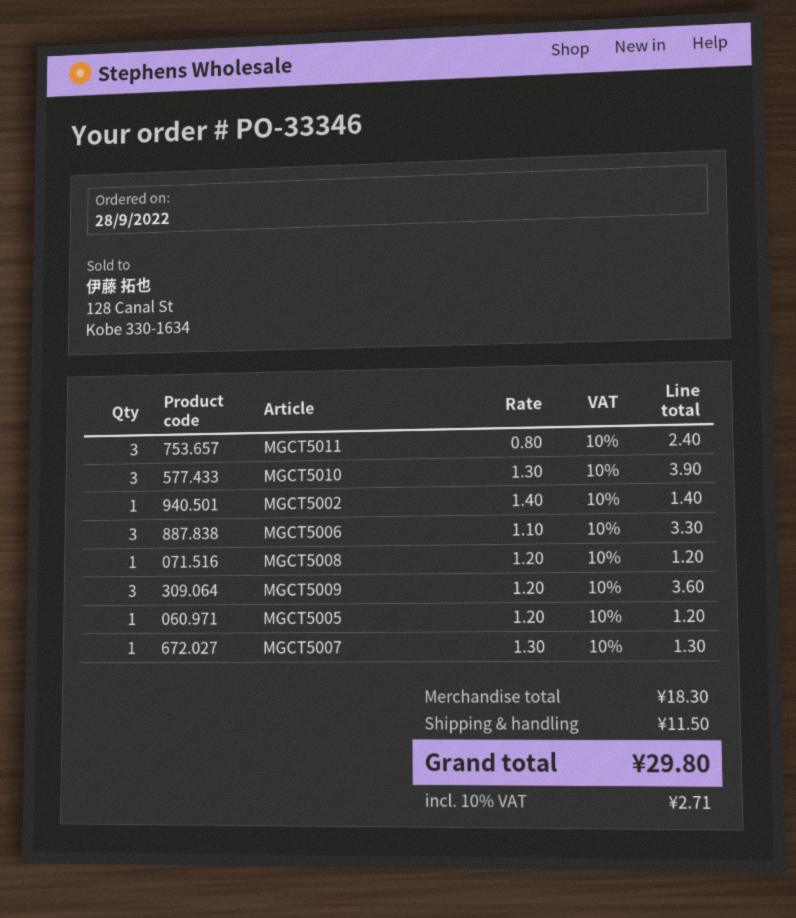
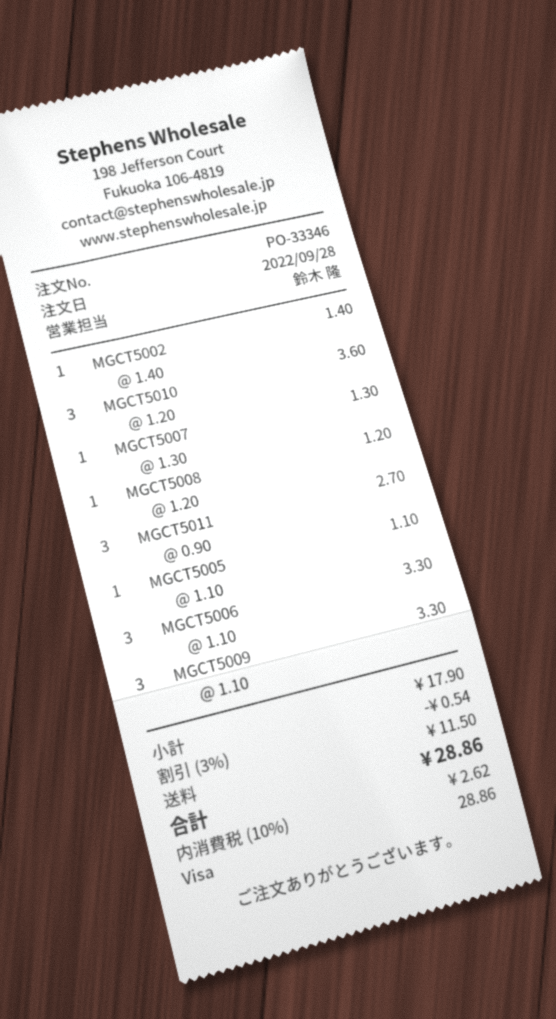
MGCT5011: 3 x 0.80 = 2.40 -> 3 x 0.90 = 2.70
MGCT5010: 3 x 1.30 = 3.90 -> 3 x 1.20 = 3.60
MGCT5009: 3 x 1.20 = 3.60 -> 3 x 1.10 = 3.30
MGCT5005: 1 x 1.20 = 1.20 -> 1 x 1.10 = 1.10
subtotal: 18.30 -> 17.90
discount: none -> 3% = 0.54
tax: 10% = 2.71 -> 10% = 2.62
total: 29.80 -> 28.86

